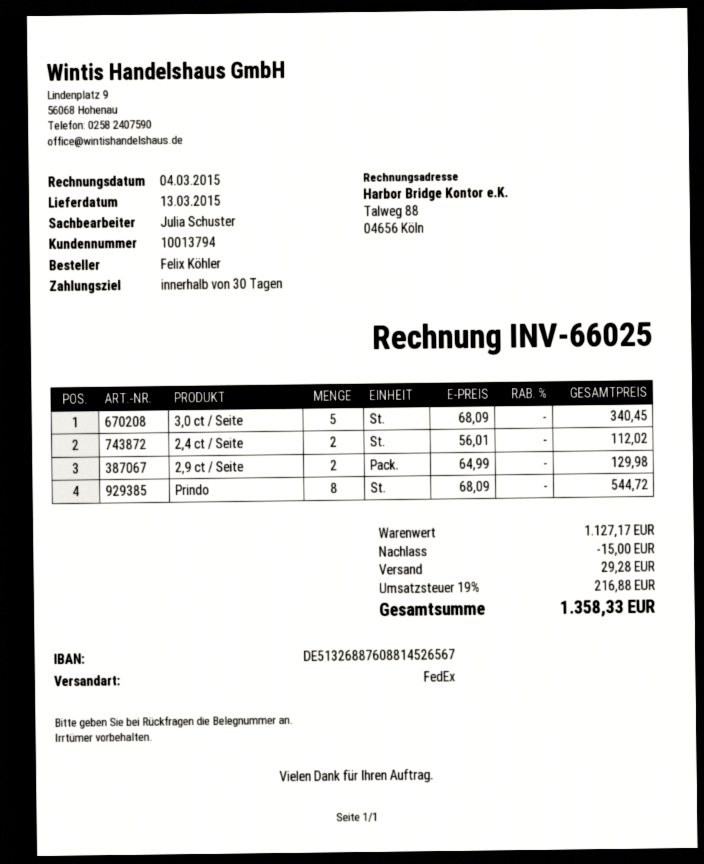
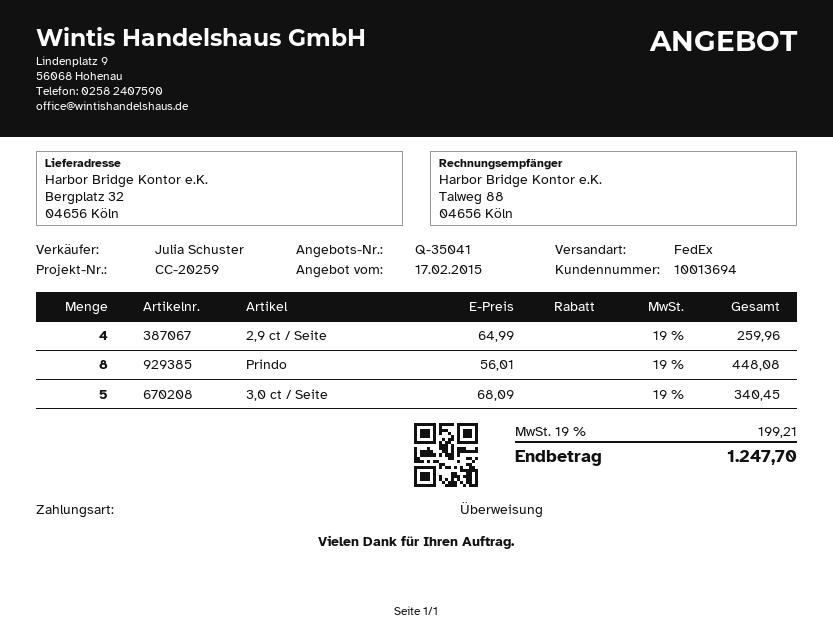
customer number: 10013794 -> 10013694
2,4 ct / Seite: 2 x 56.01 = 112.02 -> none
2,9 ct / Seite: 2 x 64.99 = 129.98 -> 4 x 64.99 = 259.96
Prindo: 8 x 68.09 = 544.72 -> 8 x 56.01 = 448.08
discount: 15.00 -> none
shipping: 29.28 -> none
tax: 19% = 216.88 -> 19% = 199.21
total: 1358.33 -> 1247.70

